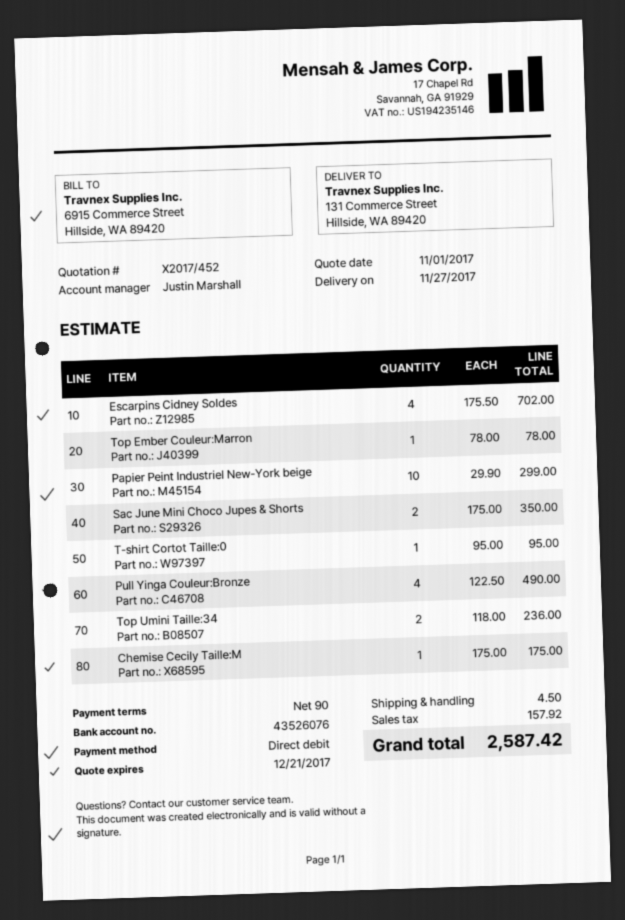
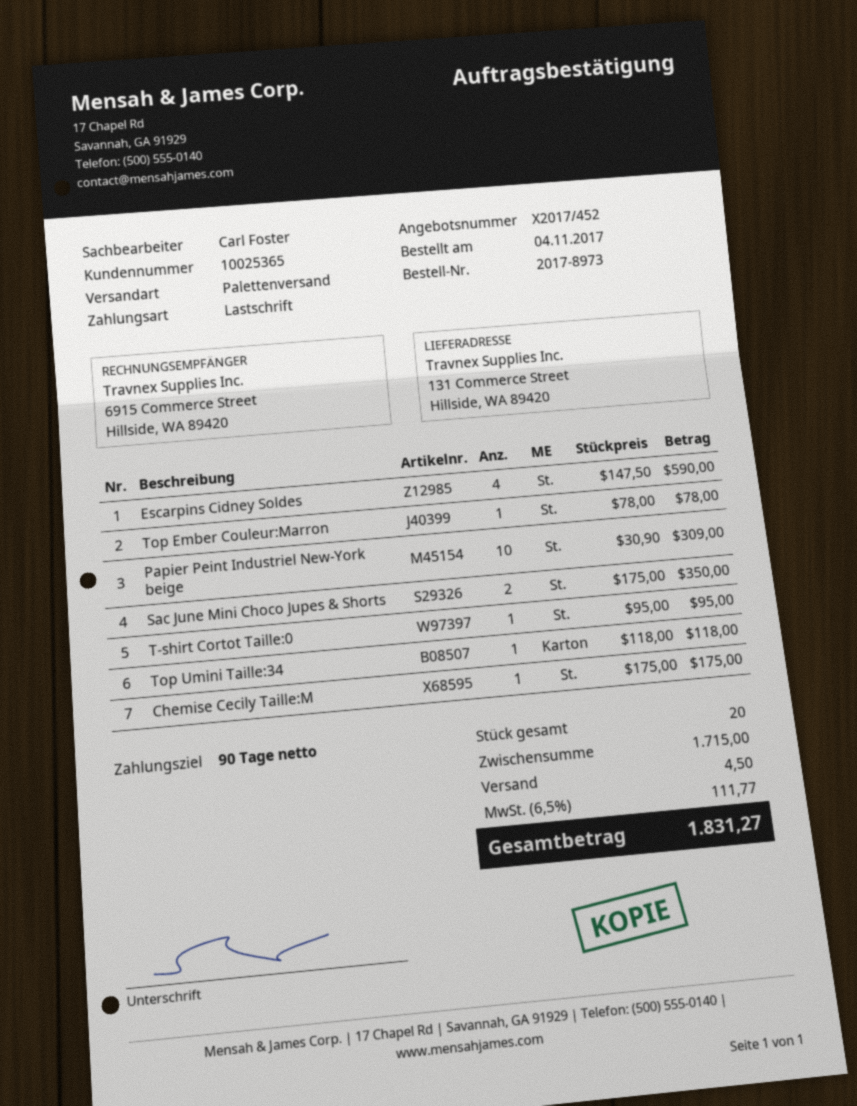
sales rep: Justin Marshall -> Carl Foster
Escarpins Cidney Soldes: 4 x 175.50 = 702.00 -> 4 x 147.50 = 590.00
Papier Peint Industriel New-York beige: 10 x 29.90 = 299.00 -> 10 x 30.90 = 309.00
Pull Yinga Couleur:Bronze: 4 x 122.50 = 490.00 -> none
Top Umini Taille:34: 2 x 118.00 = 236.00 -> 1 x 118.00 = 118.00
tax: 157.92 -> 111.77
total: 2587.42 -> 1831.27

